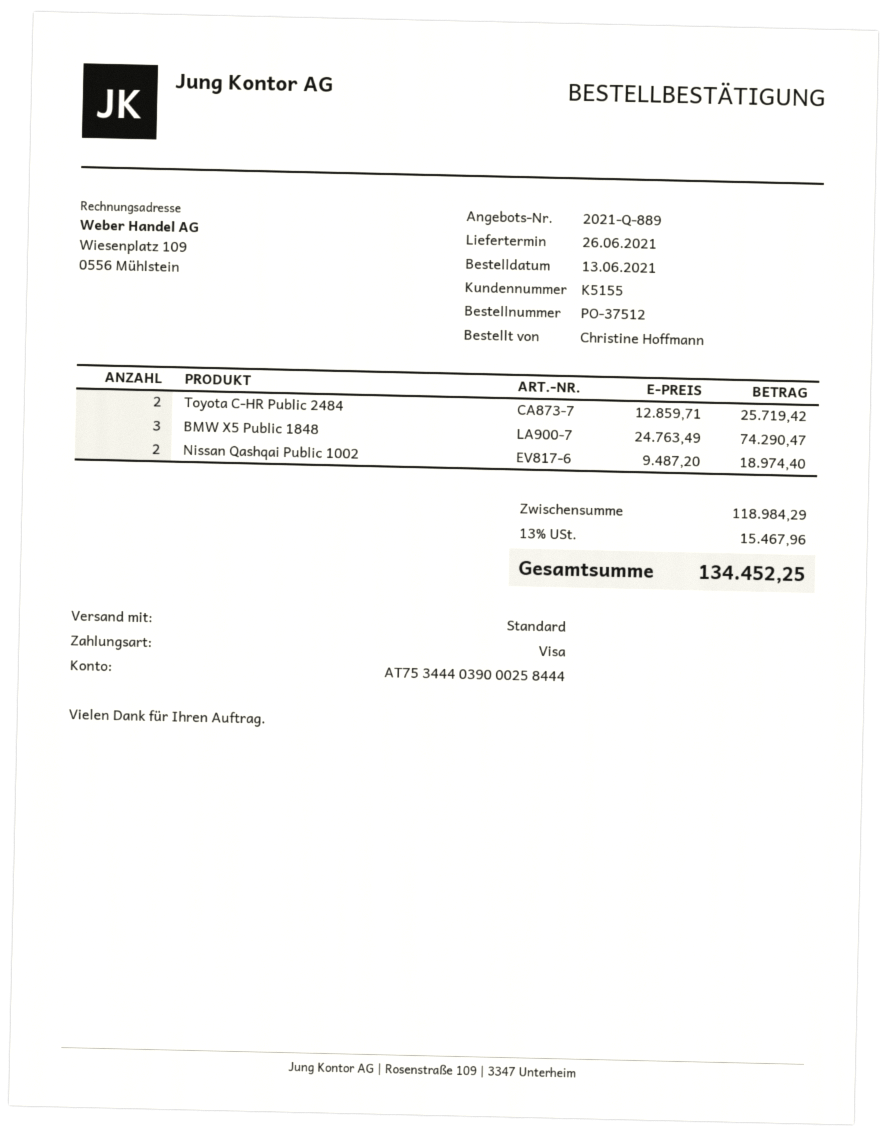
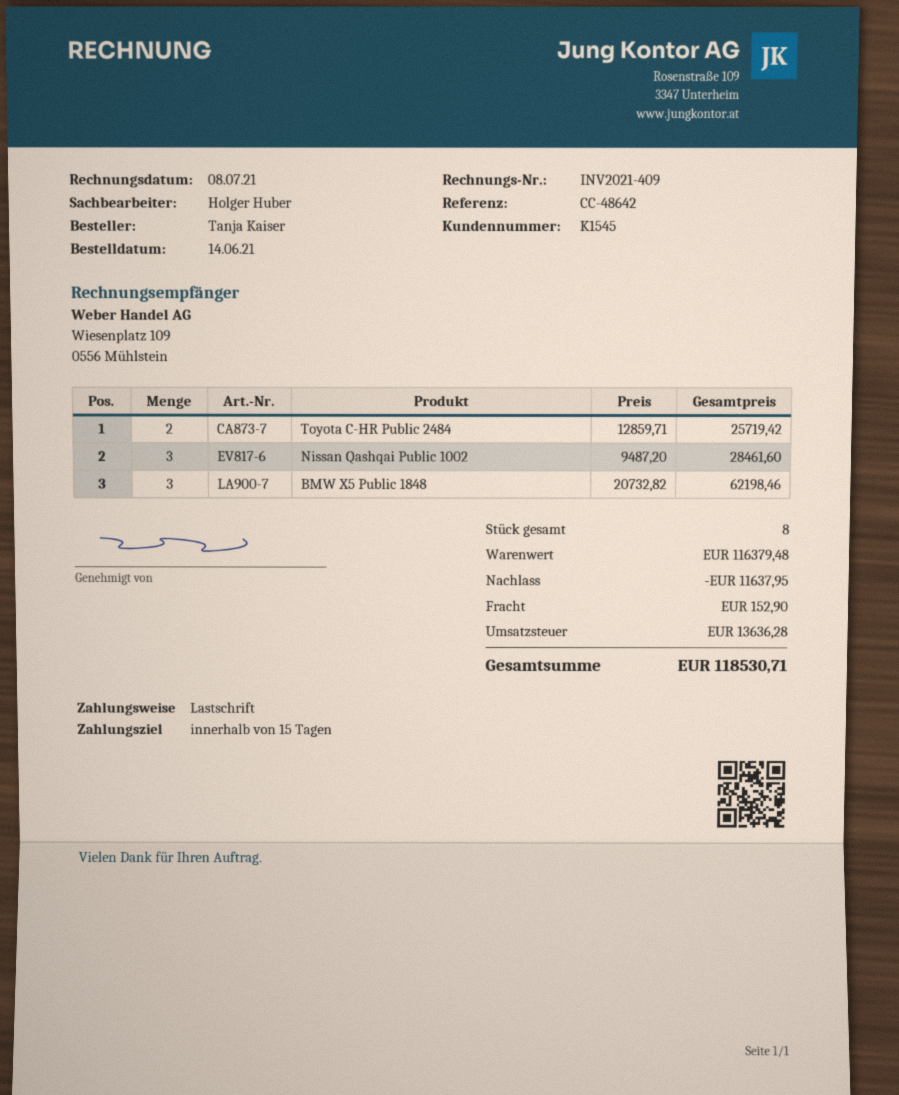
order date: 2021-06-13 -> 2021-06-14
customer number: K5155 -> K1545
ordered by: Christine Hoffmann -> Tanja Kaiser
payment method: Visa -> direct debit
BMW X5 Public 1848: 3 x 24763.49 = 74290.47 -> 3 x 20732.82 = 62198.46
Nissan Qashqai Public 1002: 2 x 9487.20 = 18974.40 -> 3 x 9487.20 = 28461.60
subtotal: 118984.29 -> 116379.48
discount: none -> 11637.95
shipping: none -> 152.90
tax: 15467.96 -> 13636.28
total: 134452.25 -> 118530.71

